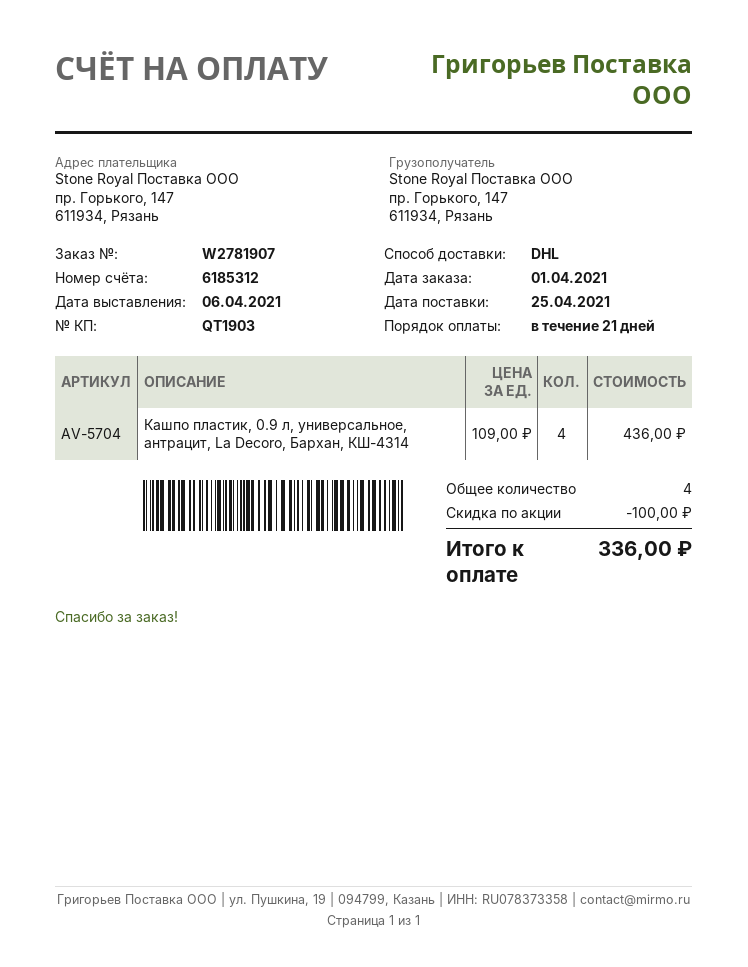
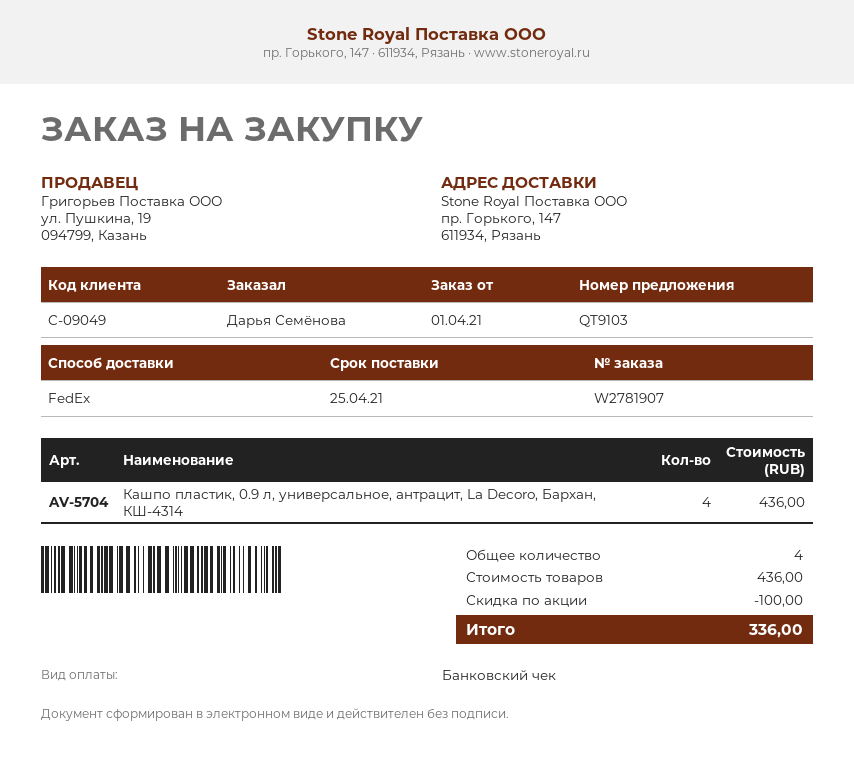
quote number: QT1903 -> QT9103
shipping method: DHL -> FedEx

